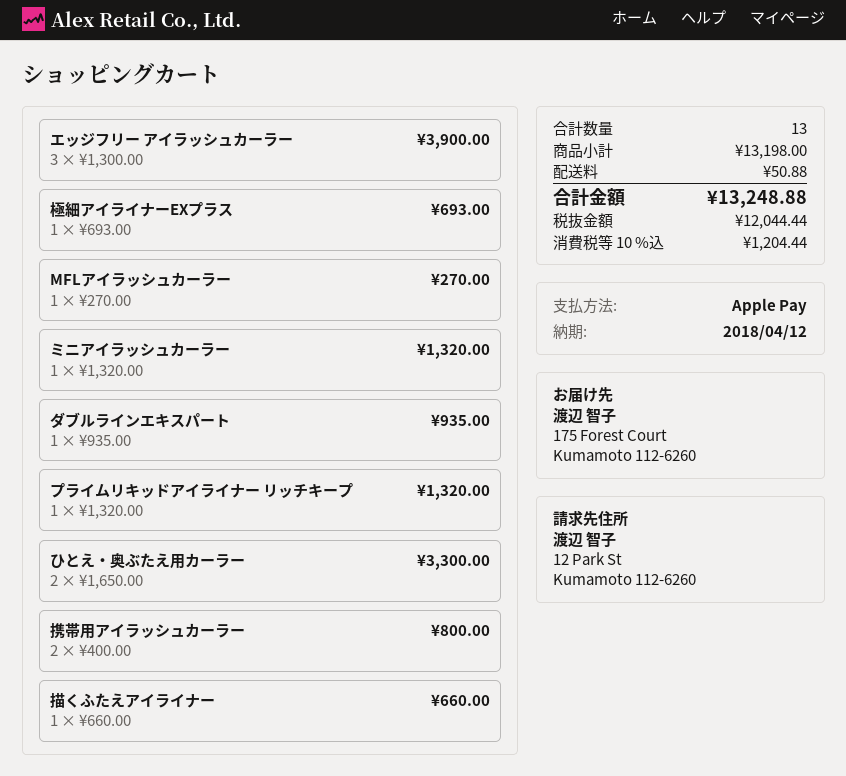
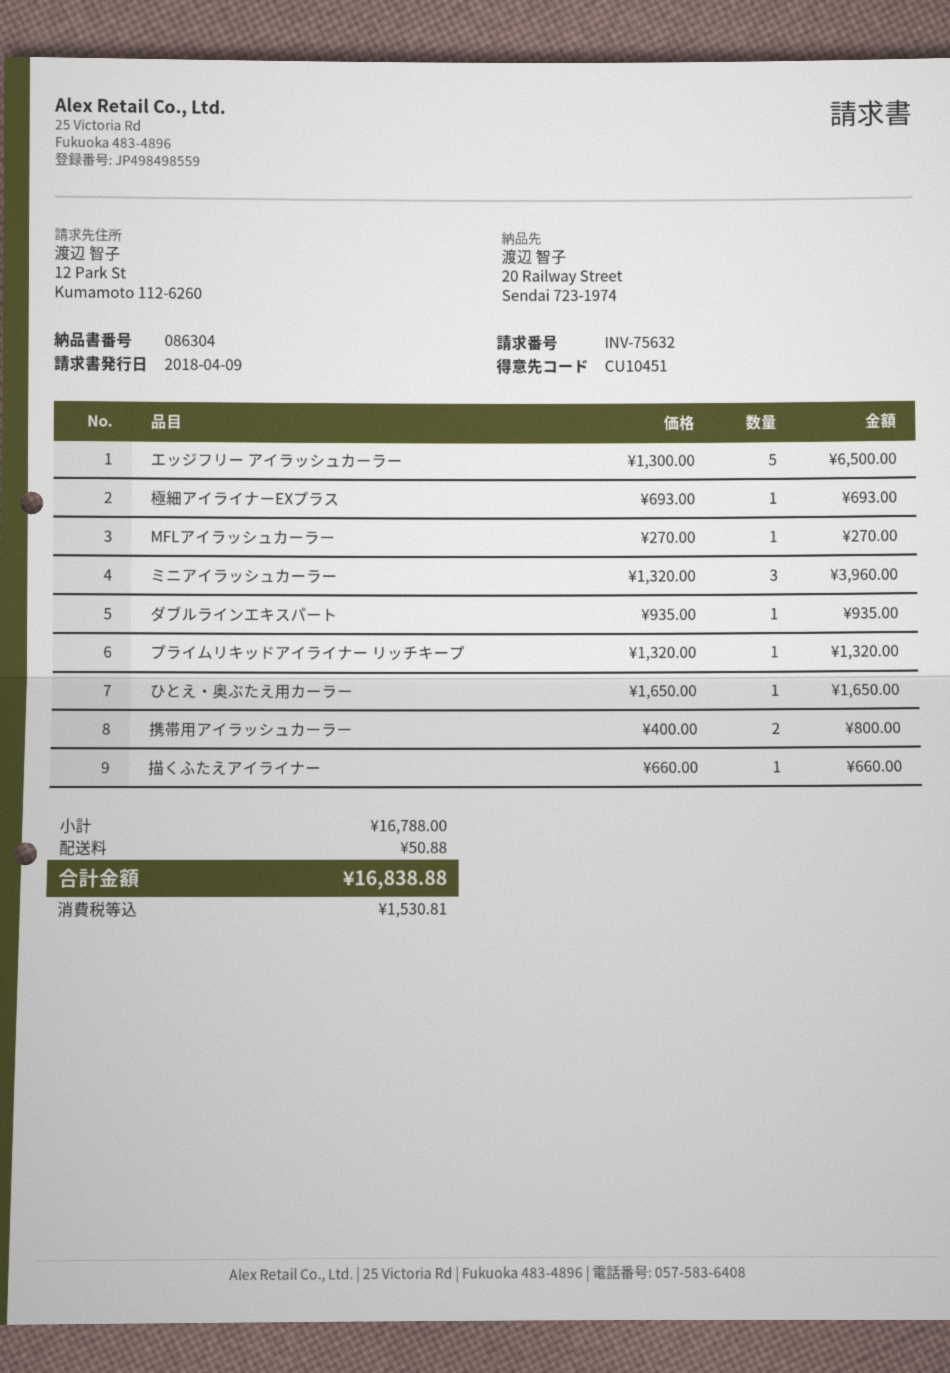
ship to: 175 Forest Court, Kumamoto 112-6260 -> 20 Railway Street, Sendai 723-1974
エッジフリー アイラッシュカーラー: 3 x 1300.00 = 3900.00 -> 5 x 1300.00 = 6500.00
ミニアイラッシュカーラー: 1 x 1320.00 = 1320.00 -> 3 x 1320.00 = 3960.00
ひとえ・奥ぶたえ用カーラー: 2 x 1650.00 = 3300.00 -> 1 x 1650.00 = 1650.00
subtotal: 13198.00 -> 16788.00
tax: 1204.44 -> 1530.81
total: 13248.88 -> 16838.88

